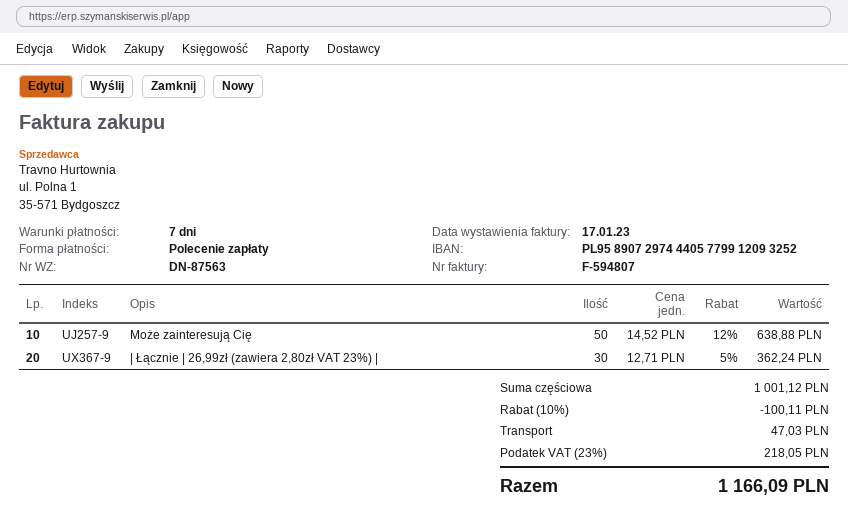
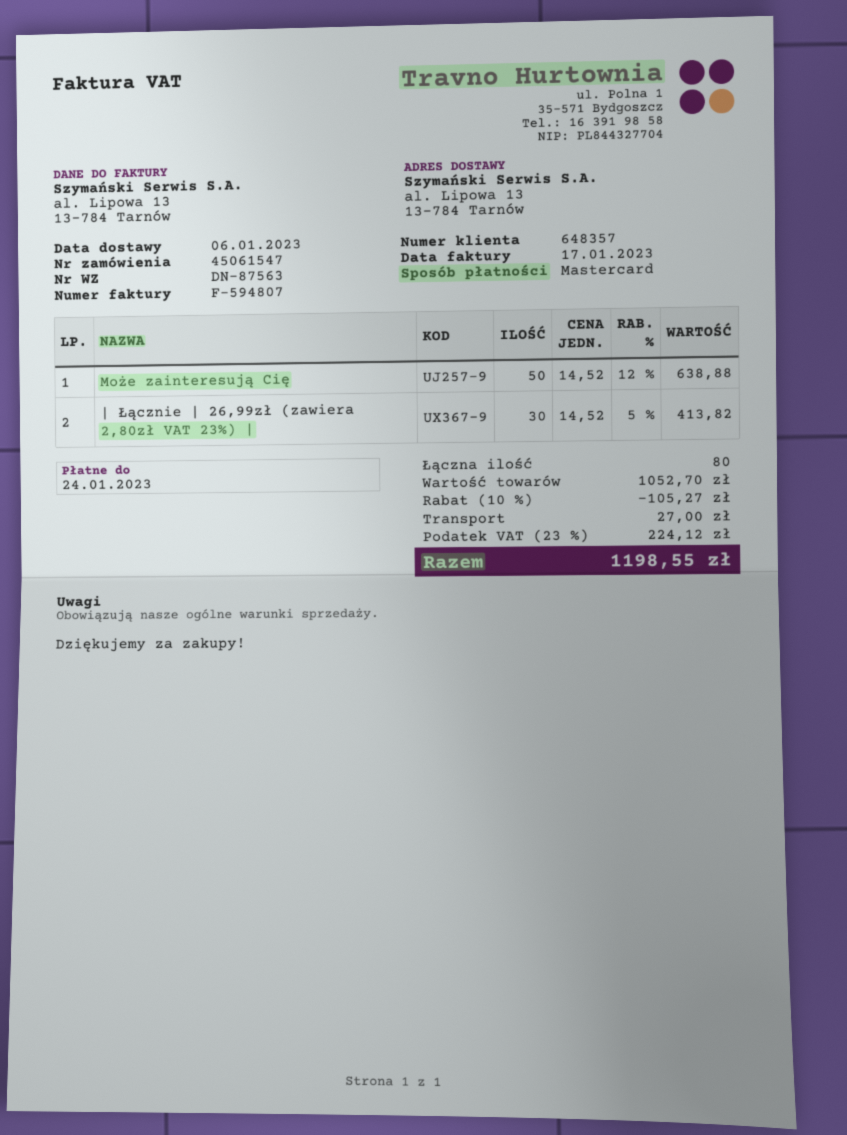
payment method: direct debit -> Mastercard
| Łącznie | 26,99zł (zawiera 2,80zł VAT 23%) |: 30 x 12.71 - 5% = 362.24 -> 30 x 14.52 - 5% = 413.82
subtotal: 1001.12 -> 1052.70
discount: 10% = 100.11 -> 10% = 105.27
shipping: 47.03 -> 27.00
tax: 23% = 218.05 -> 23% = 224.12
total: 1166.09 -> 1198.55

